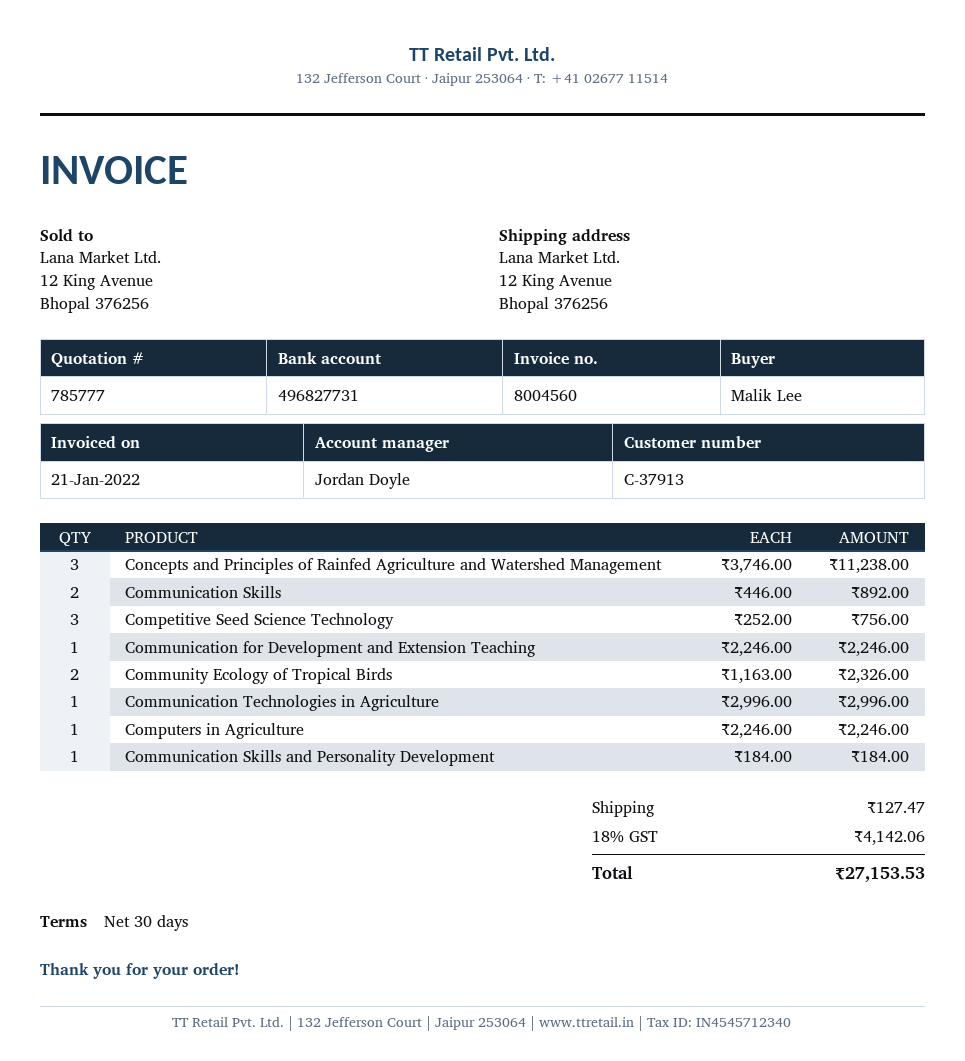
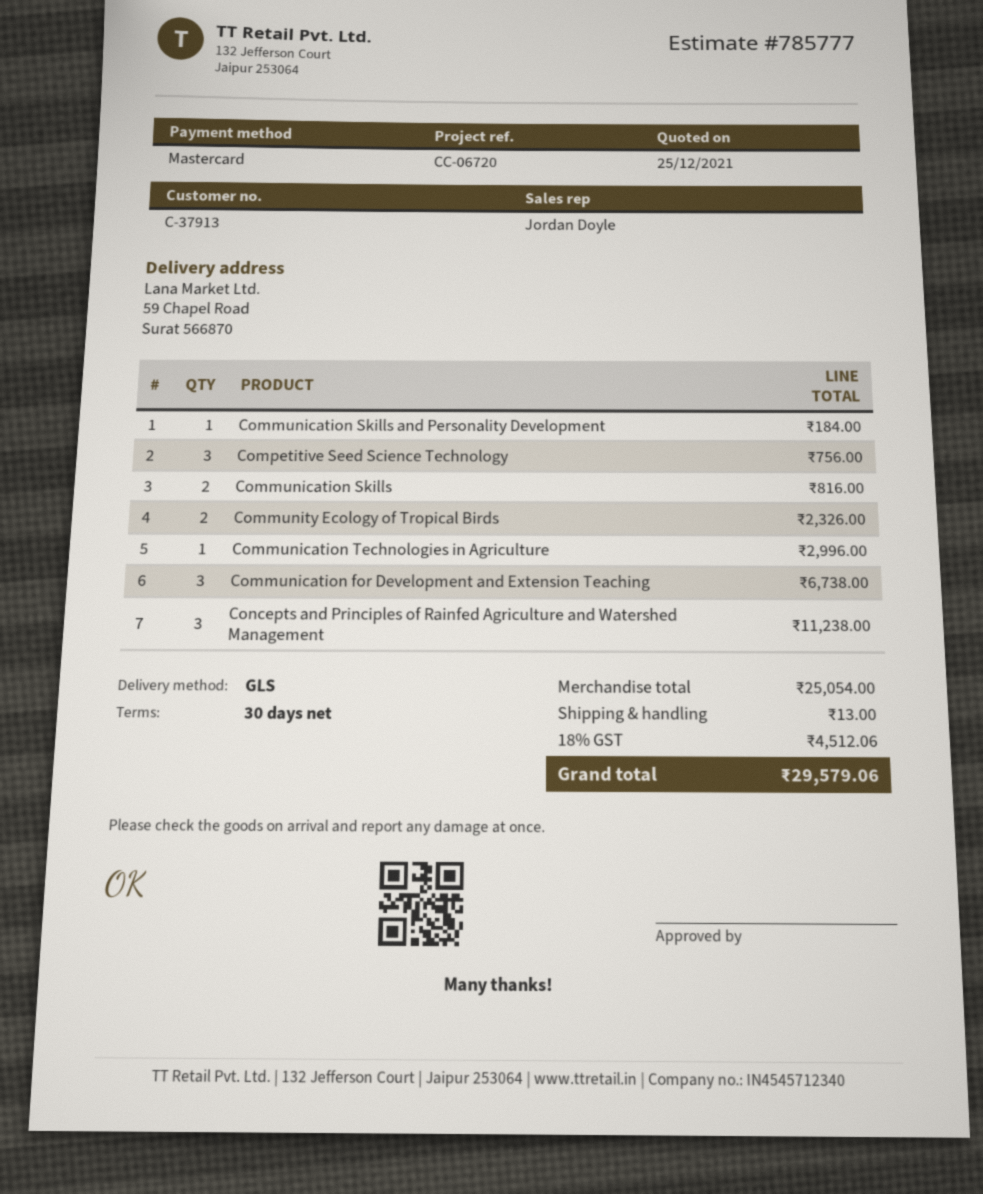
ship to: 12 King Avenue, Bhopal 376256 -> 59 Chapel Road, Surat 566870
Communication Skills: 2 for 892.00 -> 2 for 816.00
Communication for Development and Extension Teaching: 1 for 2246.00 -> 3 for 6738.00
Computers in Agriculture: 1 for 2246.00 -> none
shipping: 127.47 -> 13.00
tax: 18% = 4142.06 -> 18% = 4512.06
total: 27153.53 -> 29579.06

